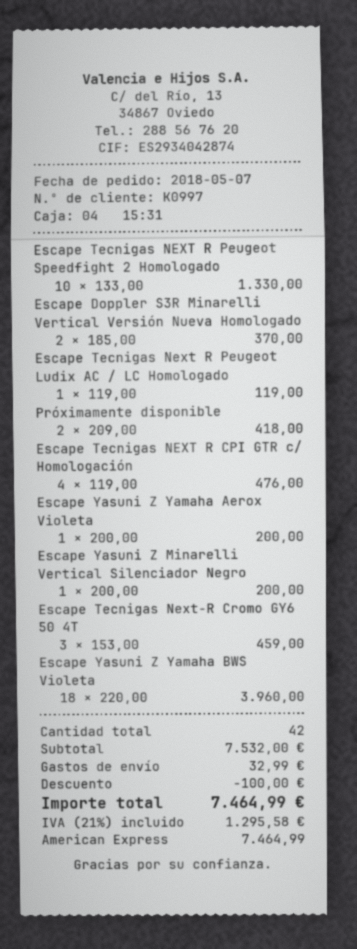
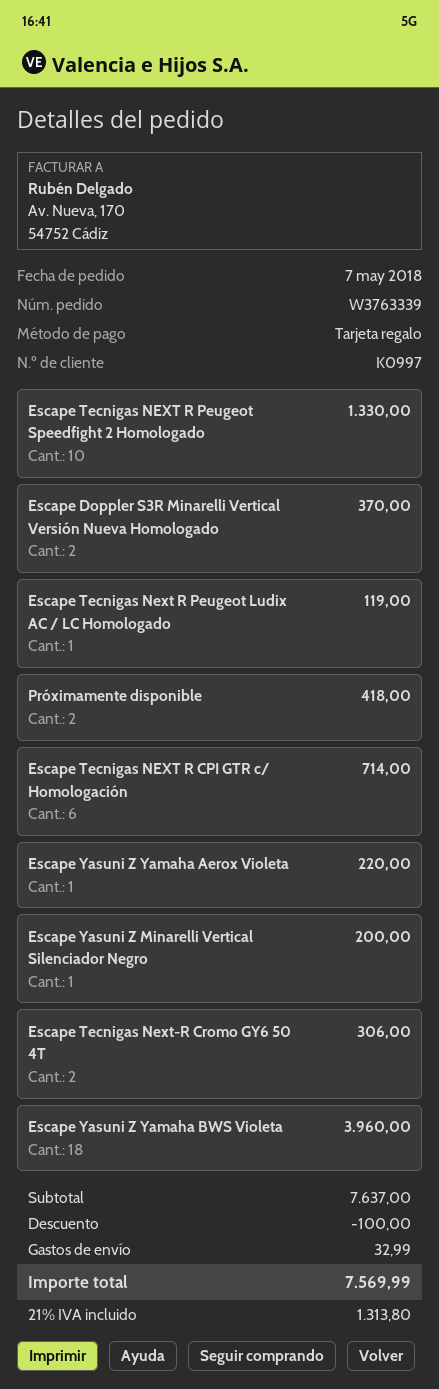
payment method: American Express -> gift card
Escape Tecnigas NEXT R CPI GTR c/ Homologación: 4 for 476.00 -> 6 for 714.00
Escape Yasuni Z Yamaha Aerox Violeta: 1 for 200.00 -> 1 for 220.00
Escape Tecnigas Next-R Cromo GY6 50 4T: 3 for 459.00 -> 2 for 306.00
subtotal: 7532.00 -> 7637.00
tax: 21% = 1295.58 -> 21% = 1313.80
total: 7464.99 -> 7569.99

